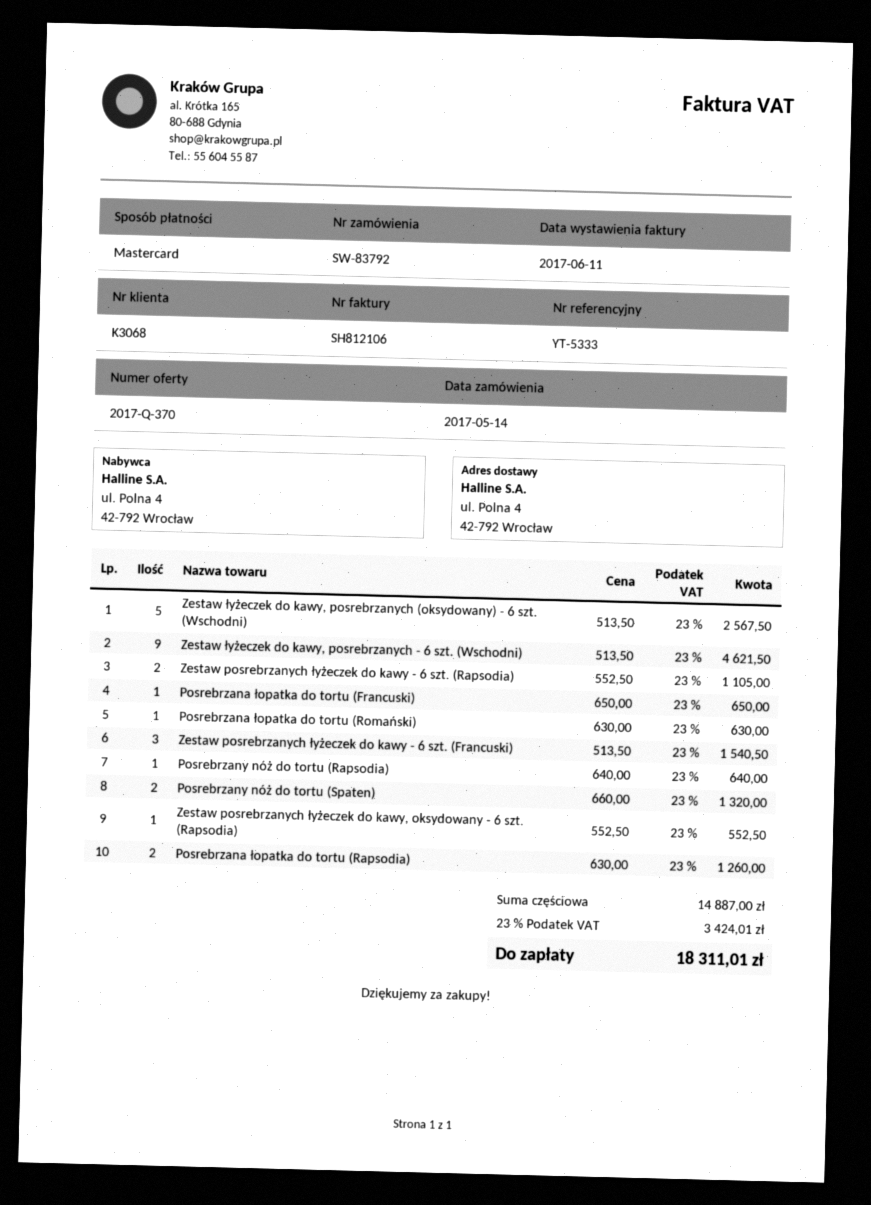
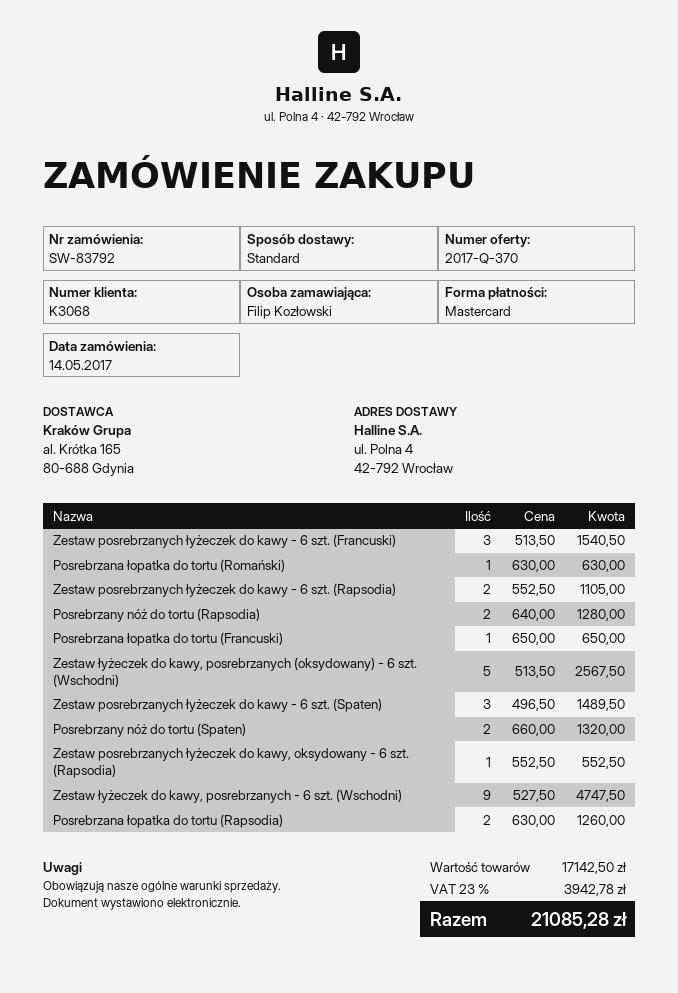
Zestaw łyżeczek do kawy, posrebrzanych - 6 szt. (Wschodni): 9 x 513.50 = 4621.50 -> 9 x 527.50 = 4747.50
Posrebrzany nóż do tortu (Rapsodia): 1 x 640.00 = 640.00 -> 2 x 640.00 = 1280.00
Zestaw posrebrzanych łyżeczek do kawy - 6 szt. (Spaten): none -> 3 x 496.50 = 1489.50
subtotal: 14887.00 -> 17142.50
tax: 23% = 3424.01 -> 23% = 3942.78
total: 18311.01 -> 21085.28

